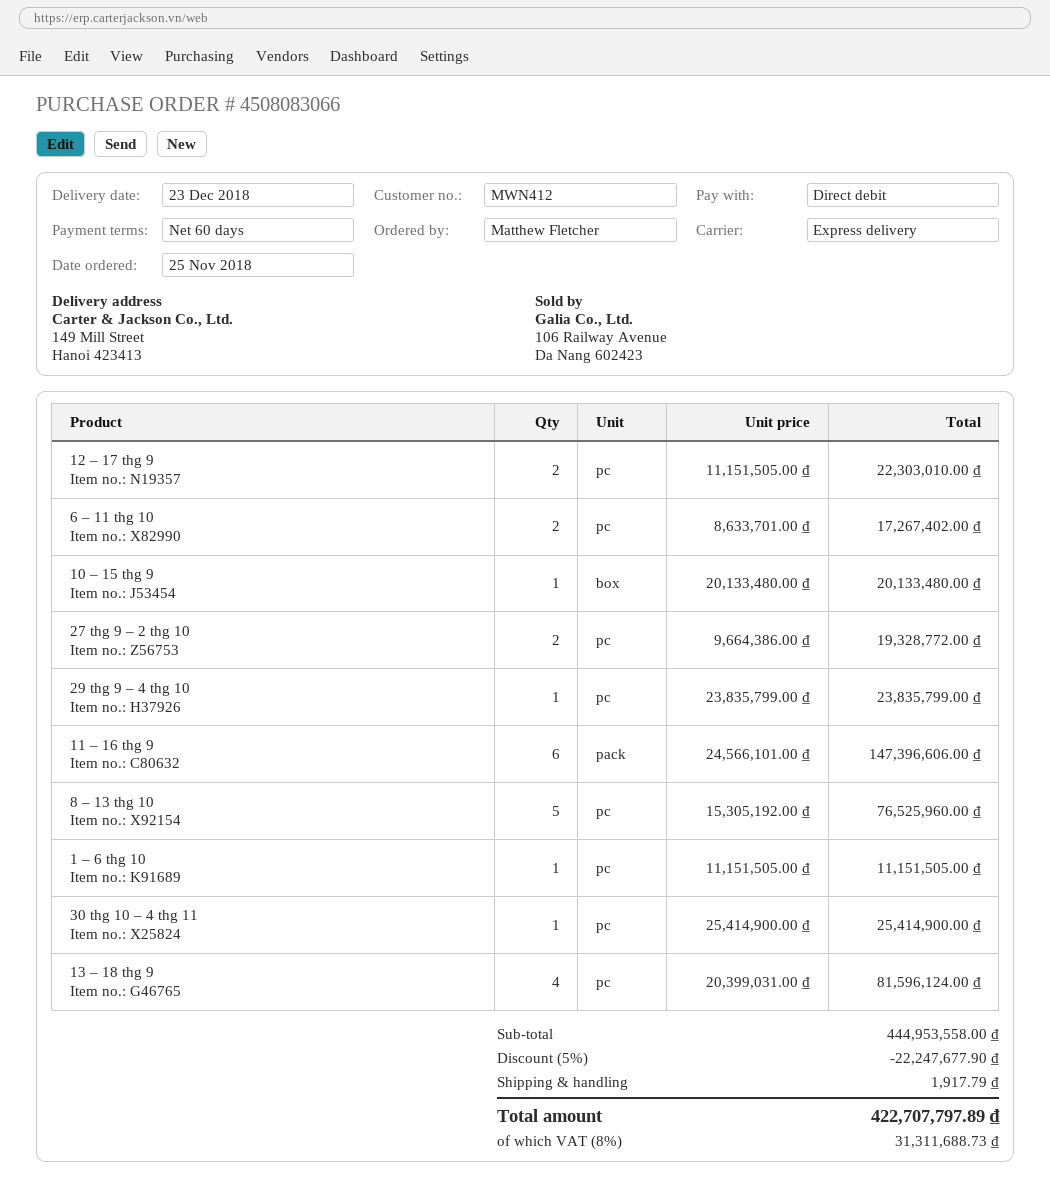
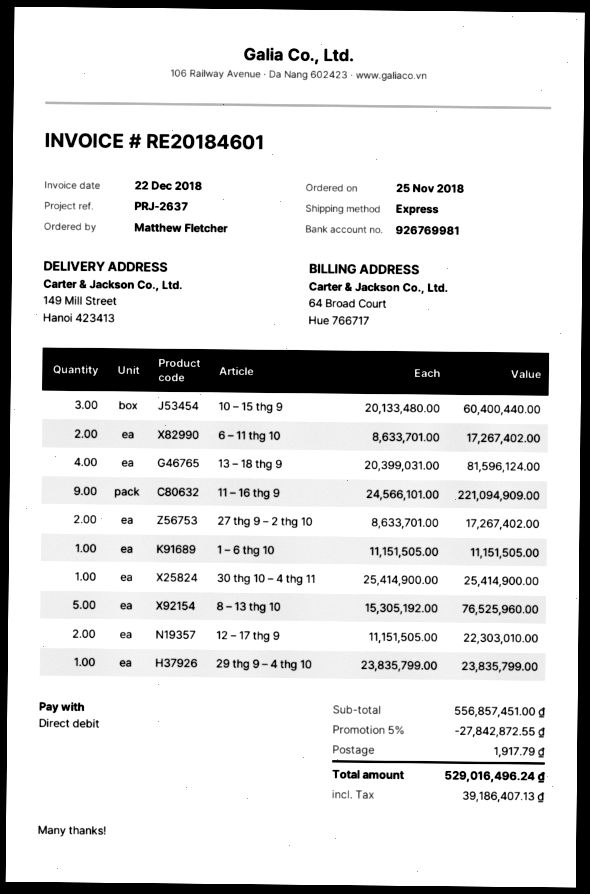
10 – 15 thg 9: 1 x 20133480.00 = 20133480.00 -> 3 x 20133480.00 = 60400440.00
27 thg 9 – 2 thg 10: 2 x 9664386.00 = 19328772.00 -> 2 x 8633701.00 = 17267402.00
11 – 16 thg 9: 6 x 24566101.00 = 147396606.00 -> 9 x 24566101.00 = 221094909.00
subtotal: 444953558.00 -> 556857451.00
discount: 5% = 22247677.90 -> 5% = 27842872.55
tax: 31311688.73 -> 39186407.13
total: 422707797.89 -> 529016496.24

